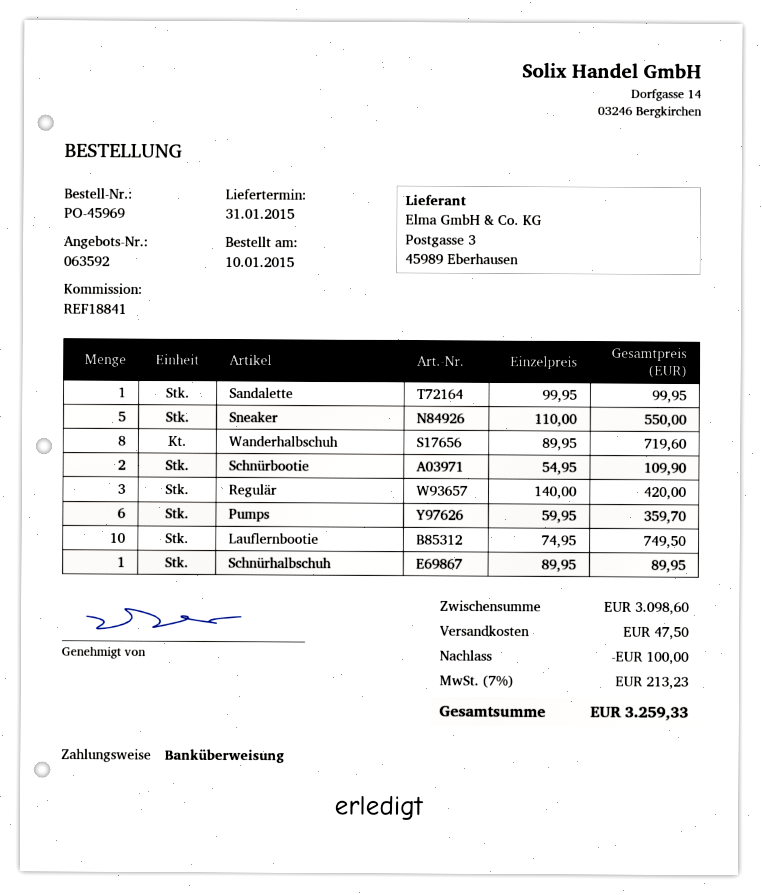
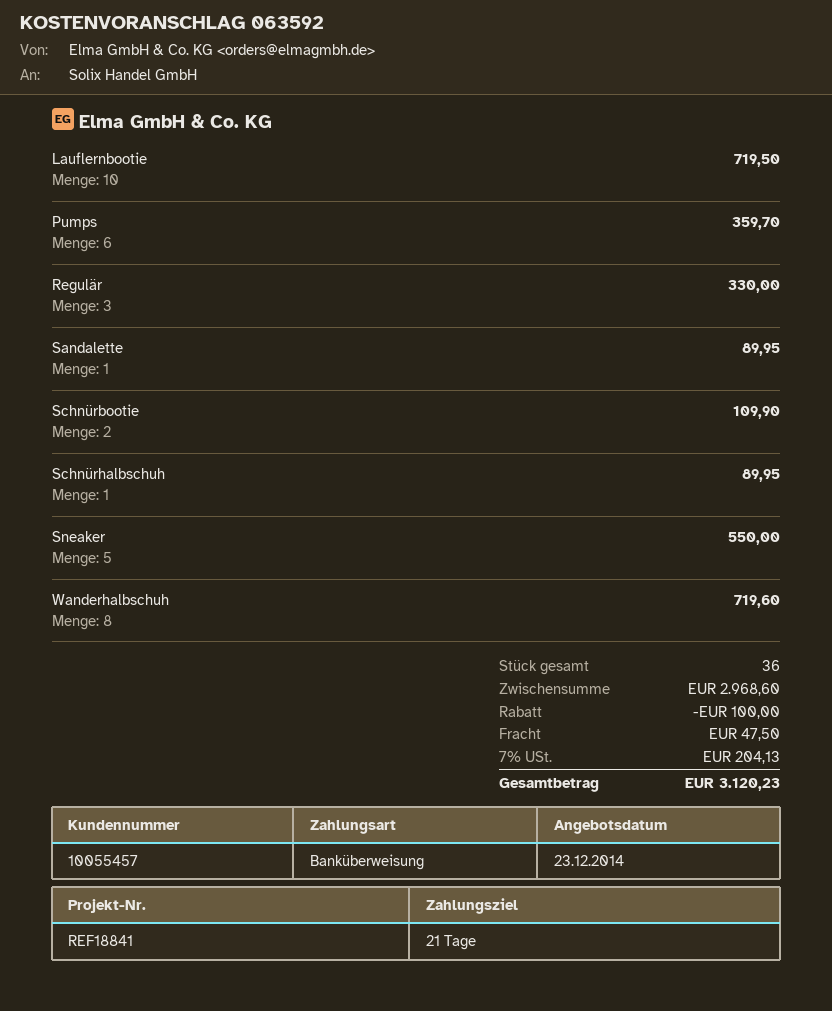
Sandalette: 1 for 99.95 -> 1 for 89.95
Regulär: 3 for 420.00 -> 3 for 330.00
Lauflernbootie: 10 for 749.50 -> 10 for 719.50
subtotal: 3098.60 -> 2968.60
tax: 7% = 213.23 -> 7% = 204.13
total: 3259.33 -> 3120.23

